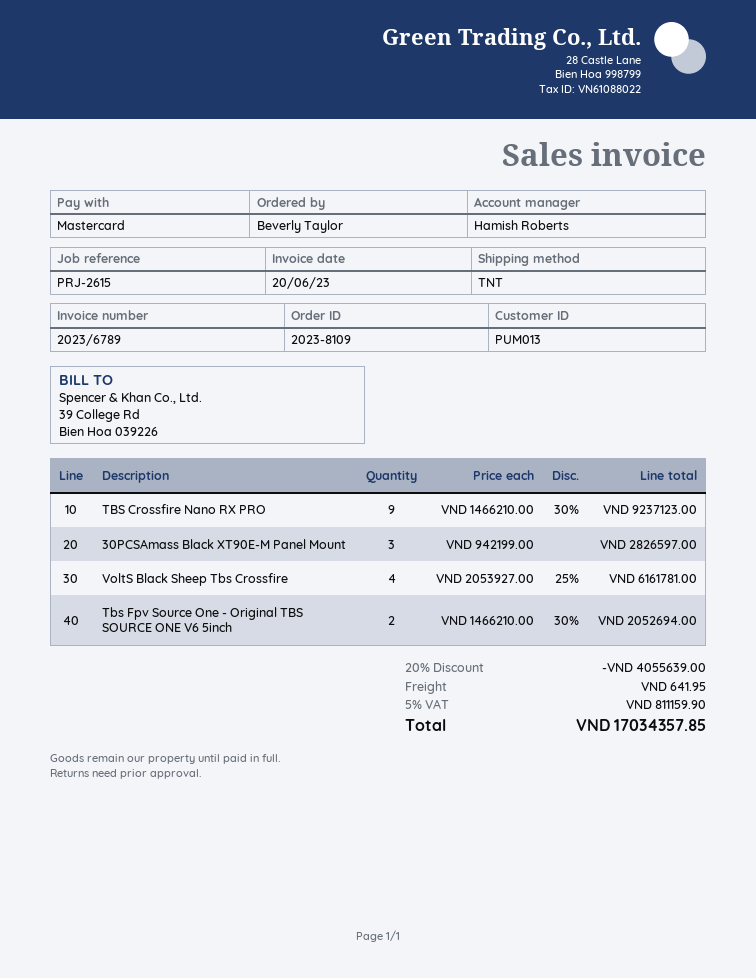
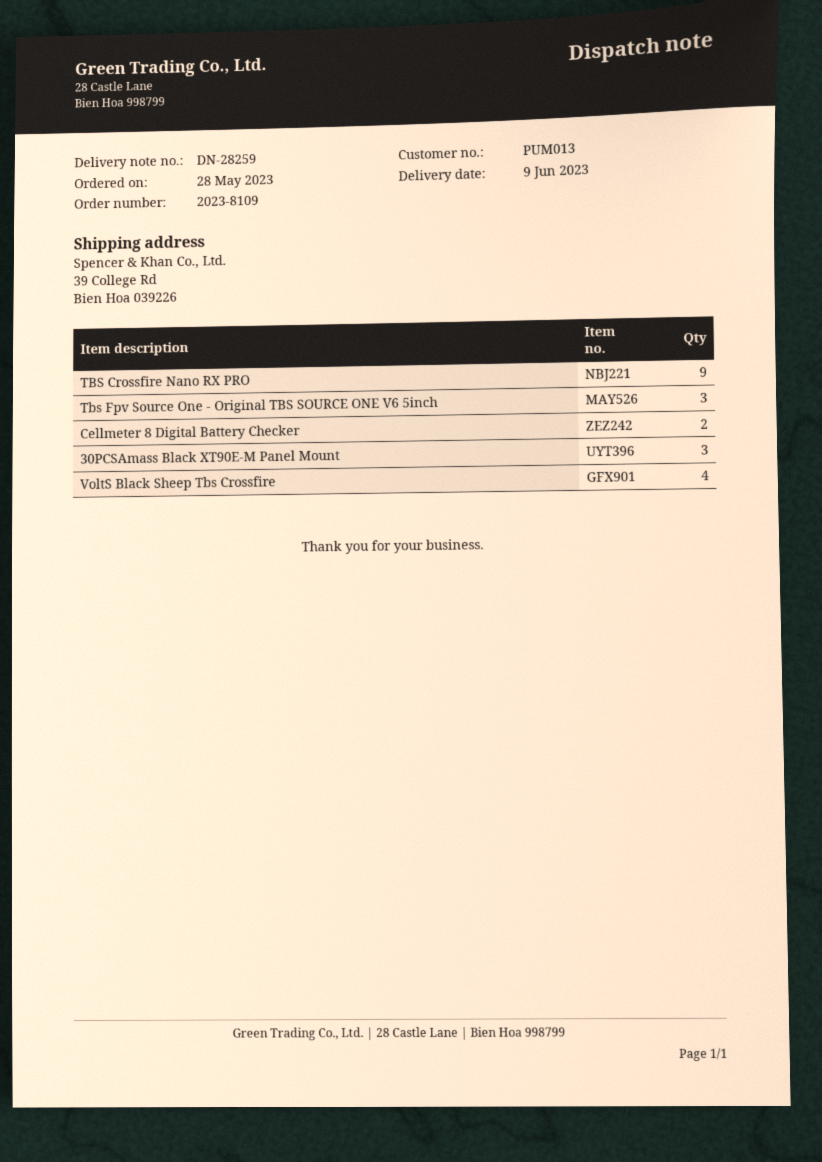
Tbs Fpv Source One - Original TBS SOURCE ONE V6 5inch: 2 -> 3
Cellmeter 8 Digital Battery Checker: none -> 2

